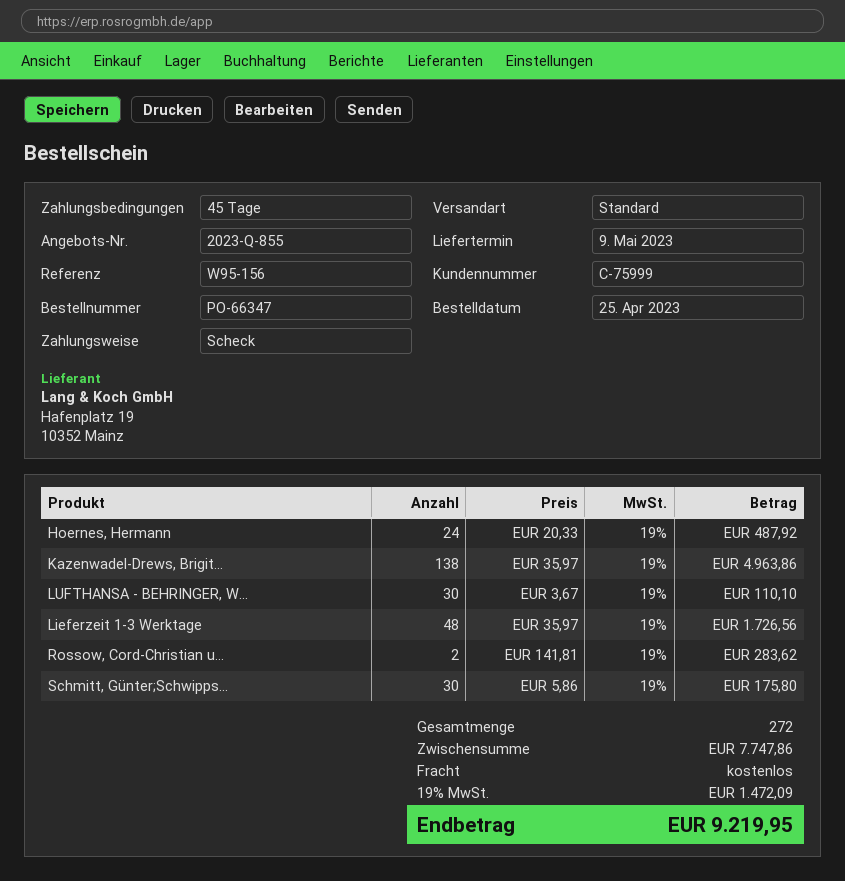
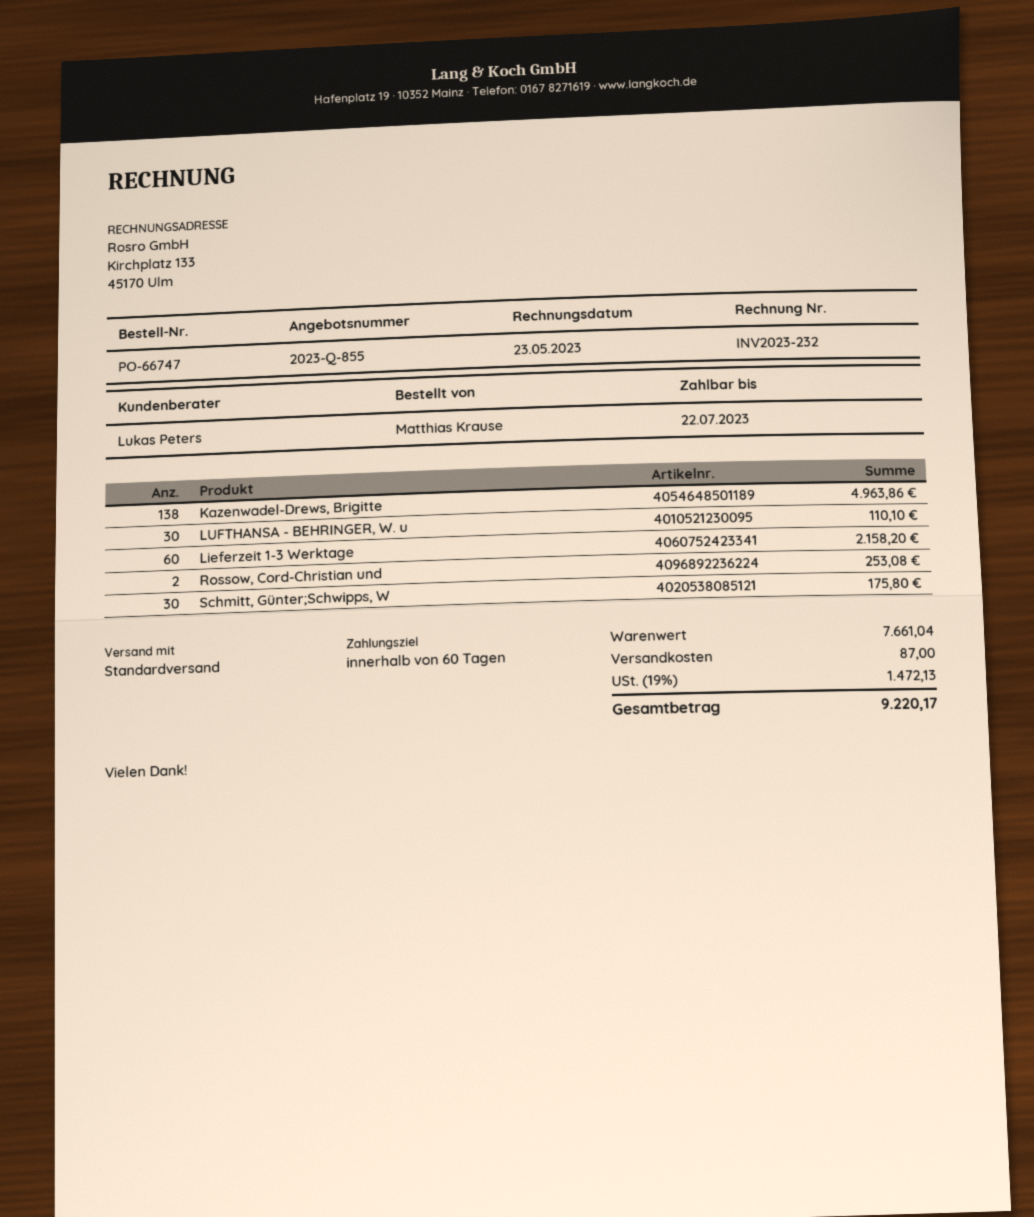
order number: PO-66347 -> PO-66747
payment terms: 45 days -> 60 days
Hoernes, Hermann: 24 for 487.92 -> none
Lieferzeit 1-3 Werktage: 48 for 1726.56 -> 60 for 2158.20
Rossow, Cord-Christian u...: 2 for 283.62 -> 2 for 253.08
subtotal: 7747.86 -> 7661.04
shipping: 0.00 -> 87.00
tax: 19% = 1472.09 -> 19% = 1472.13
total: 9219.95 -> 9220.17

